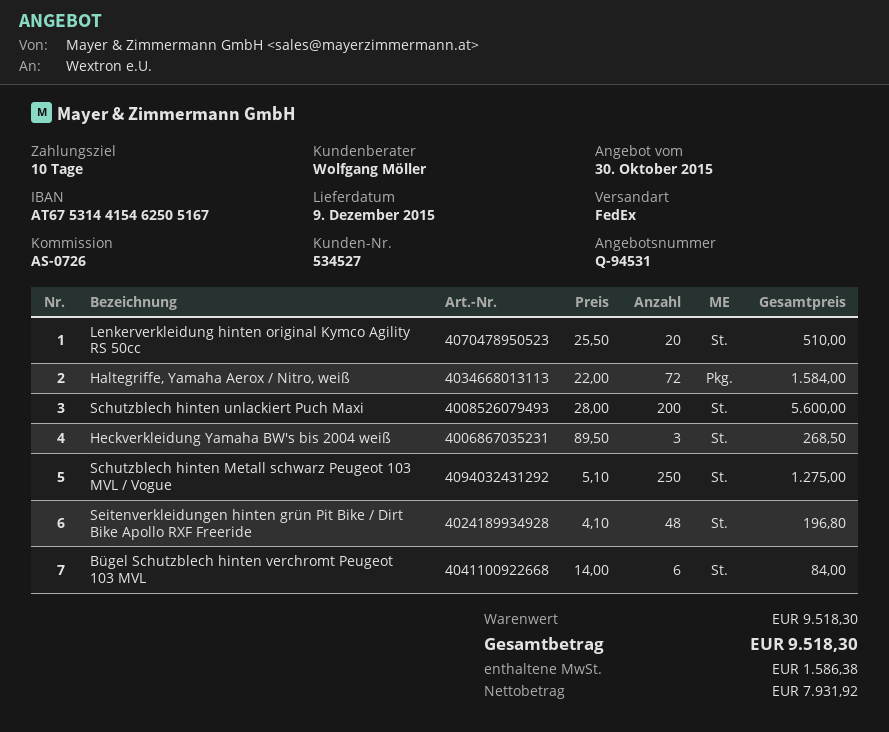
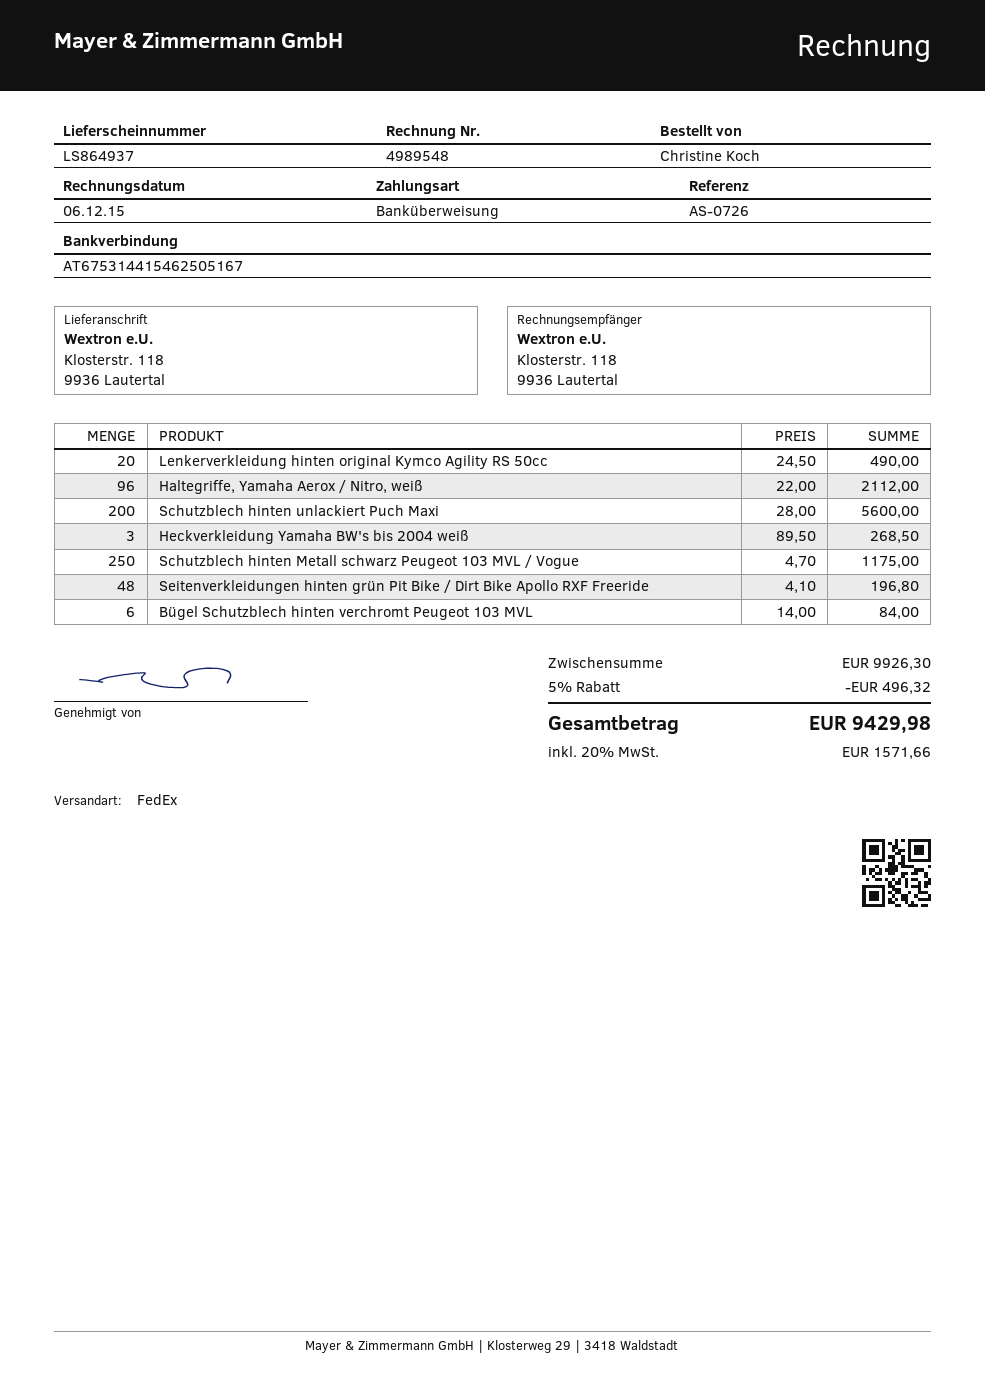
Lenkerverkleidung hinten original Kymco Agility RS 50cc: 20 x 25.50 = 510.00 -> 20 x 24.50 = 490.00
Haltegriffe, Yamaha Aerox / Nitro, weiß: 72 x 22.00 = 1584.00 -> 96 x 22.00 = 2112.00
Schutzblech hinten Metall schwarz Peugeot 103 MVL / Vogue: 250 x 5.10 = 1275.00 -> 250 x 4.70 = 1175.00
subtotal: 9518.30 -> 9926.30
discount: none -> 5% = 496.32
tax: 1586.38 -> 1571.66
total: 9518.30 -> 9429.98

